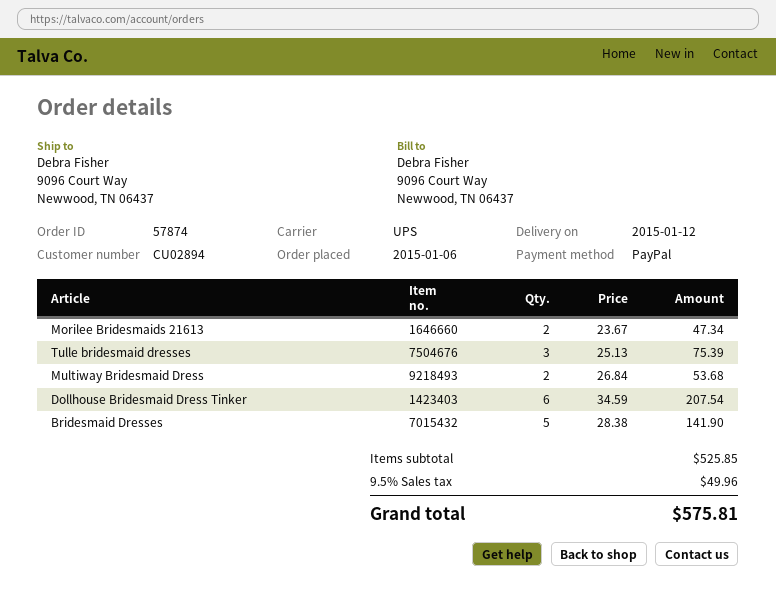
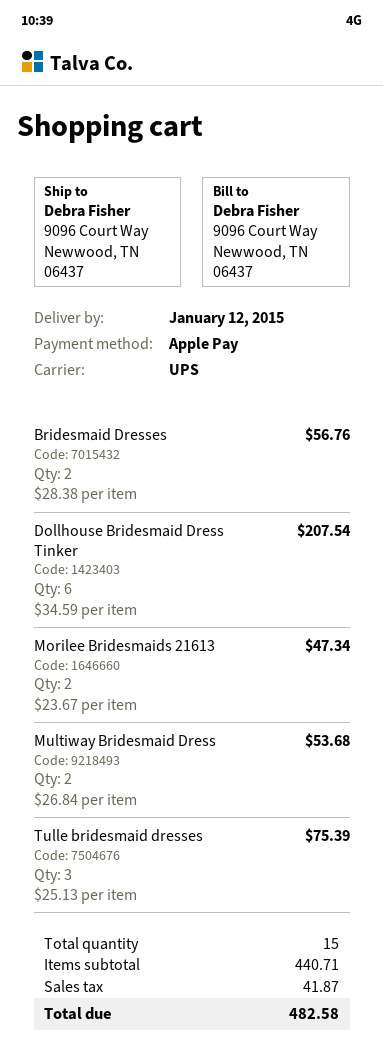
payment method: PayPal -> Apple Pay
Bridesmaid Dresses: 5 x 28.38 = 141.90 -> 2 x 28.38 = 56.76
subtotal: 525.85 -> 440.71
tax: 49.96 -> 41.87
total: 575.81 -> 482.58

